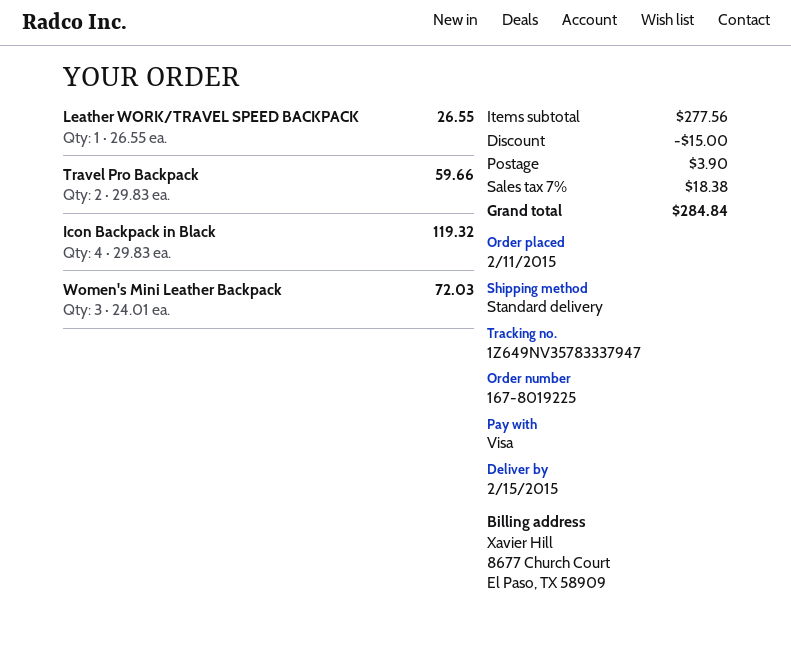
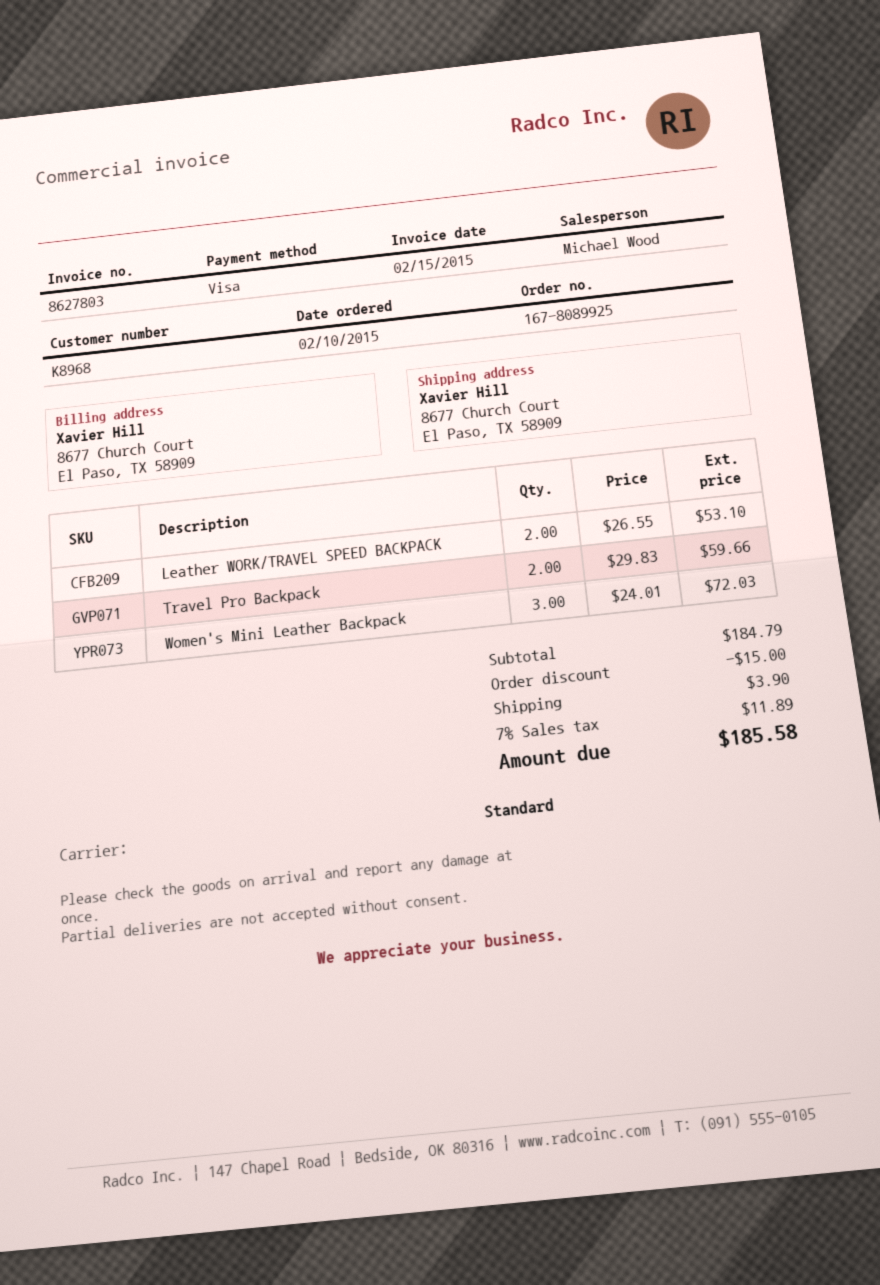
order number: 167-8019225 -> 167-8089925
order date: 2015-02-11 -> 2015-02-10
Leather WORK/TRAVEL SPEED BACKPACK: 1 x 26.55 = 26.55 -> 2 x 26.55 = 53.10
Icon Backpack in Black: 4 x 29.83 = 119.32 -> none
subtotal: 277.56 -> 184.79
tax: 7% = 18.38 -> 7% = 11.89
total: 284.84 -> 185.58

